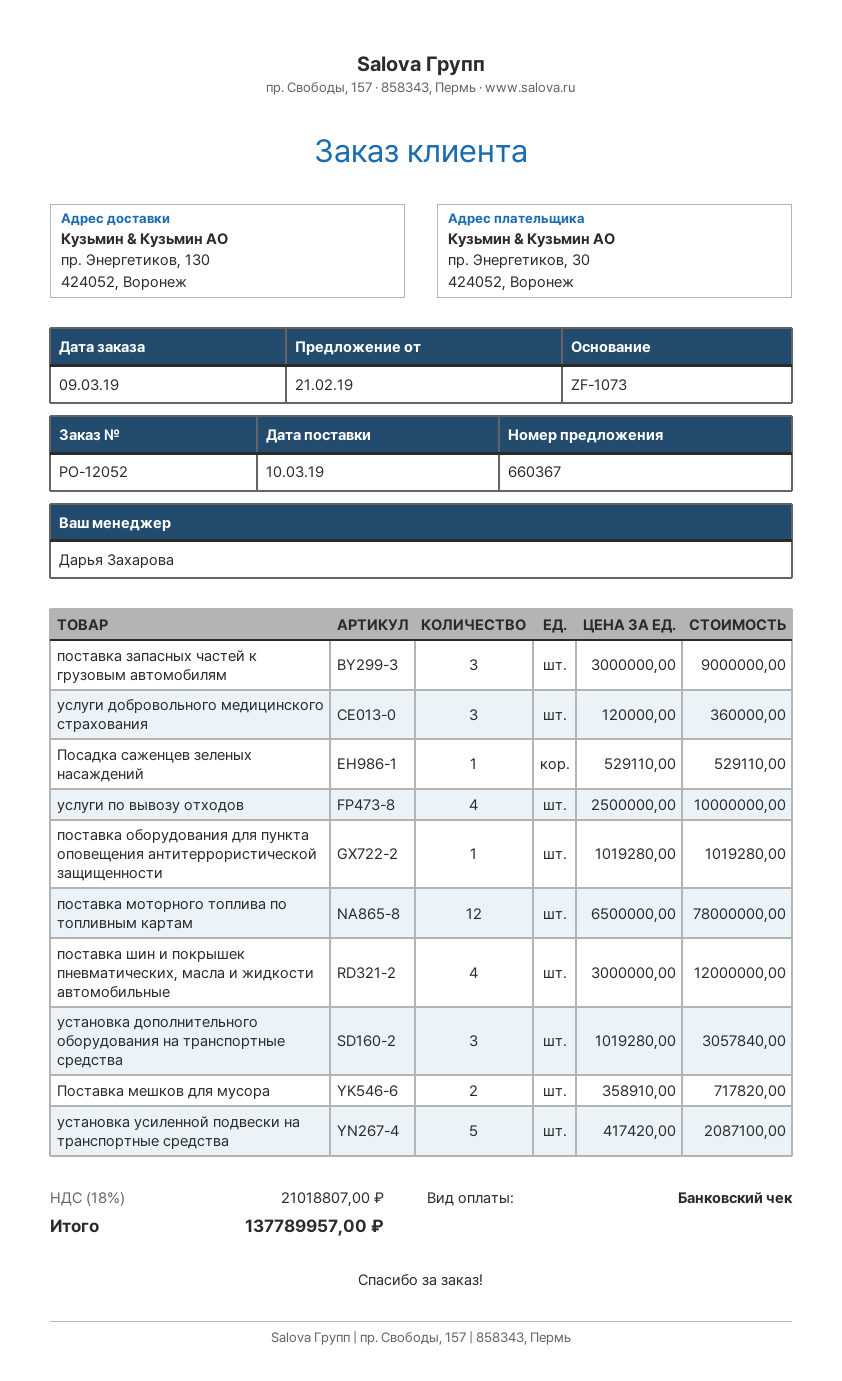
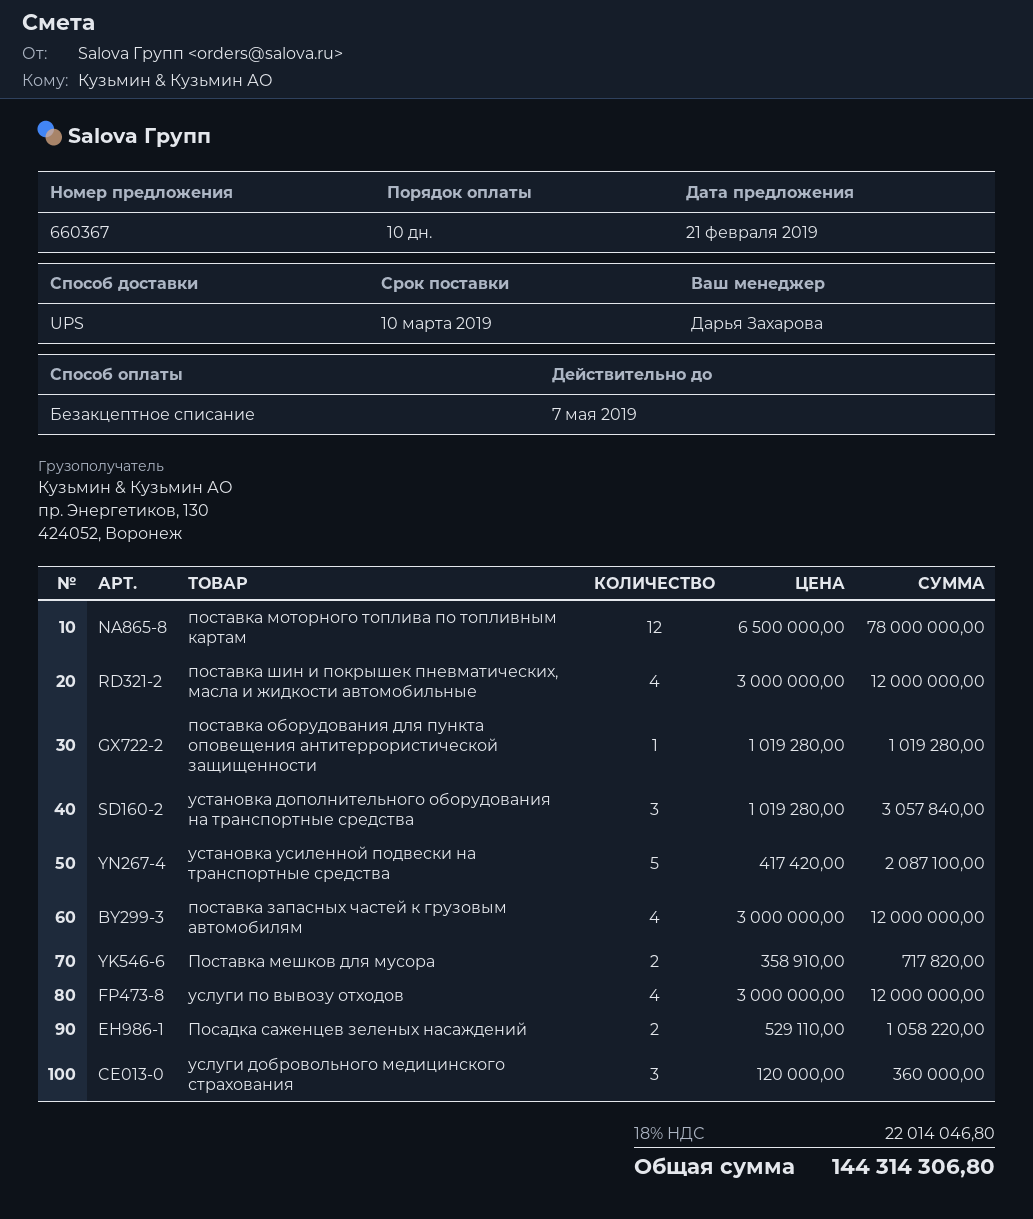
payment method: cheque -> direct debit
поставка запасных частей к грузовым автомобилям: 3 x 3000000.00 = 9000000.00 -> 4 x 3000000.00 = 12000000.00
Посадка саженцев зеленых насаждений: 1 x 529110.00 = 529110.00 -> 2 x 529110.00 = 1058220.00
услуги по вывозу отходов: 4 x 2500000.00 = 10000000.00 -> 4 x 3000000.00 = 12000000.00
tax: 18% = 21018807.00 -> 18% = 22014046.80
total: 137789957.00 -> 144314306.80

